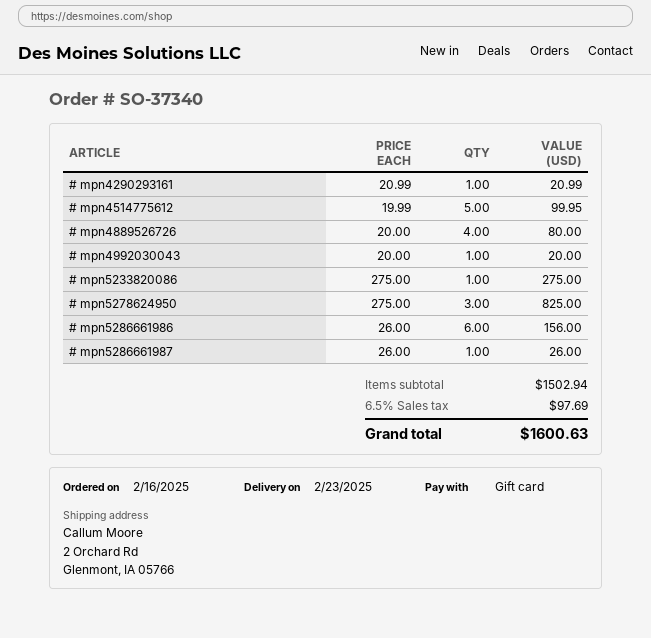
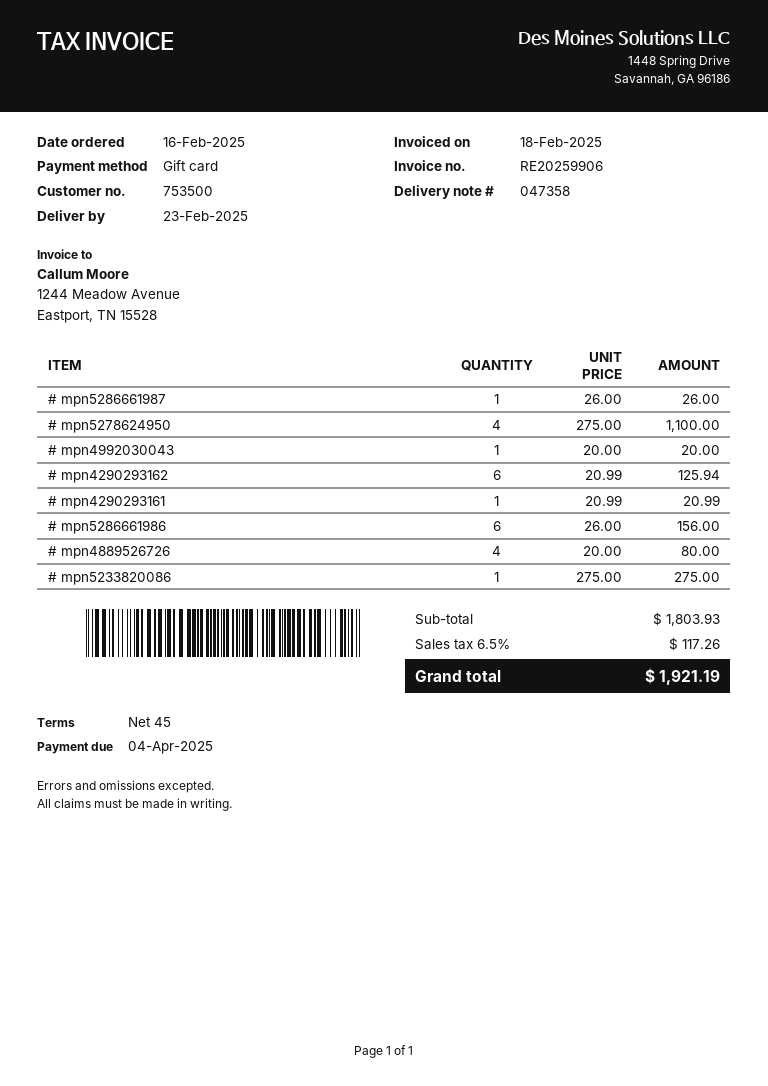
# mpn4514775612: 5 x 19.99 = 99.95 -> none
# mpn5278624950: 3 x 275.00 = 825.00 -> 4 x 275.00 = 1100.00
# mpn4290293162: none -> 6 x 20.99 = 125.94
subtotal: 1502.94 -> 1803.93
tax: 6.5% = 97.69 -> 6.5% = 117.26
total: 1600.63 -> 1921.19

